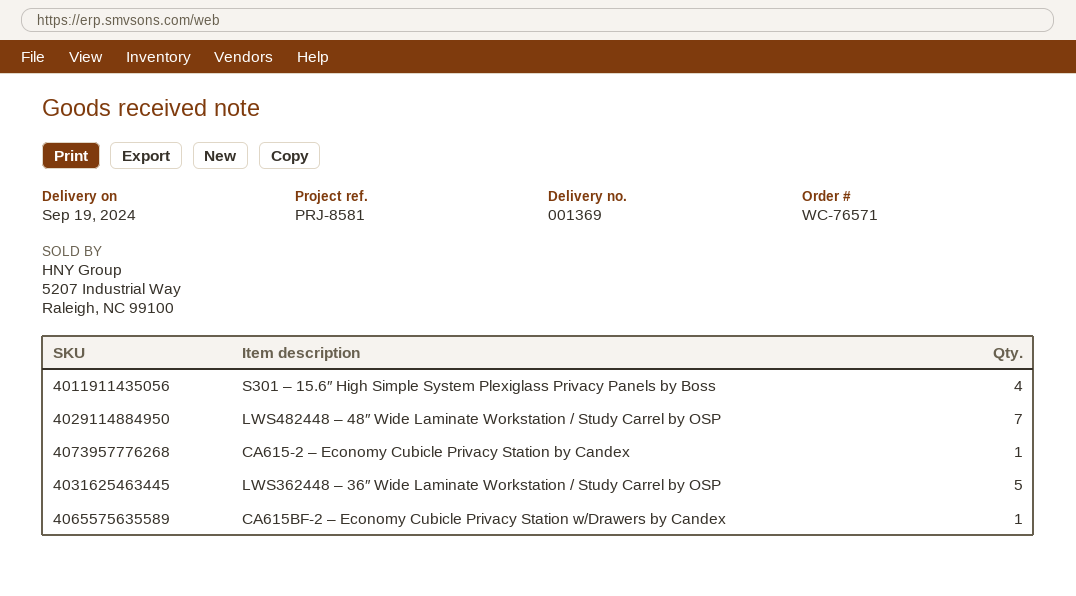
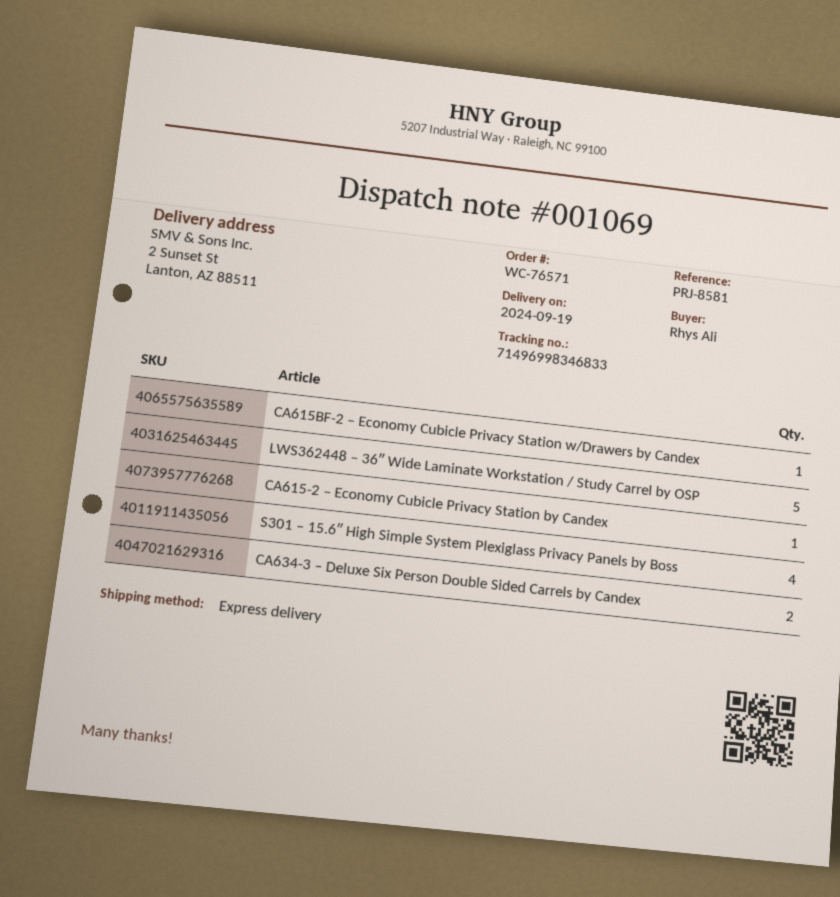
delivery note number: 001369 -> 001069
LWS482448 – 48″ Wide Laminate Workstation / Study Carrel by OSP: 7 -> none
CA634-3 – Deluxe Six Person Double Sided Carrels by Candex: none -> 2

